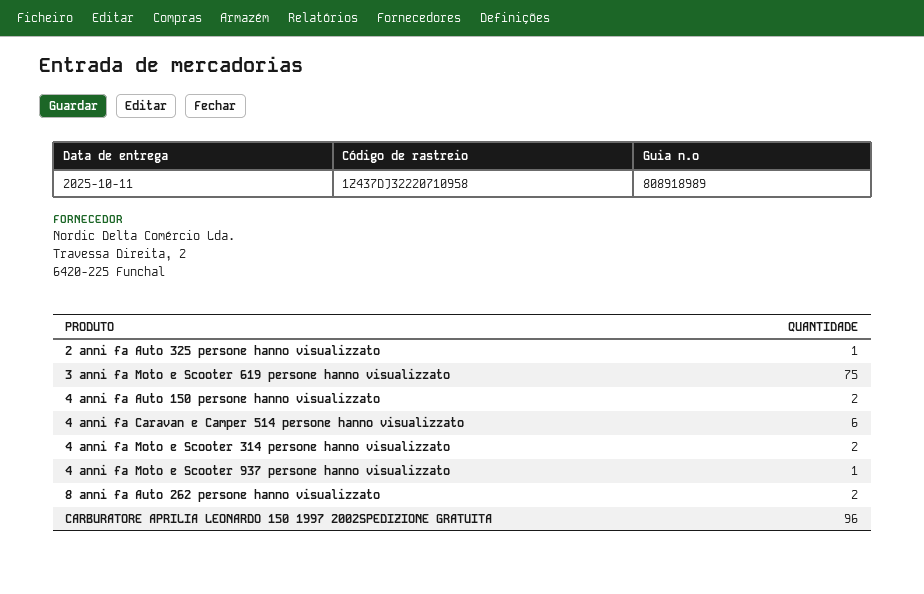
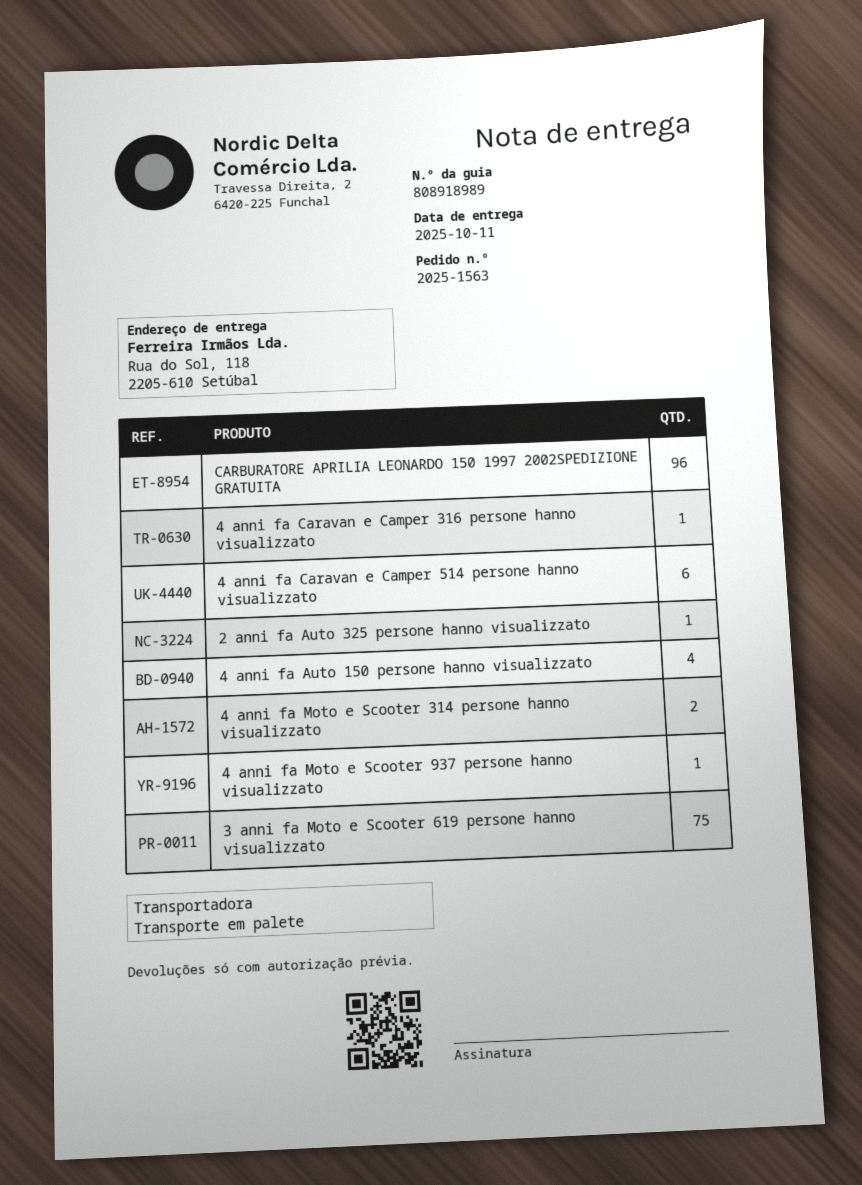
4 anni fa Auto 150 persone hanno visualizzato: 2 -> 4
8 anni fa Auto 262 persone hanno visualizzato: 2 -> none
4 anni fa Caravan e Camper 316 persone hanno visualizzato: none -> 1

